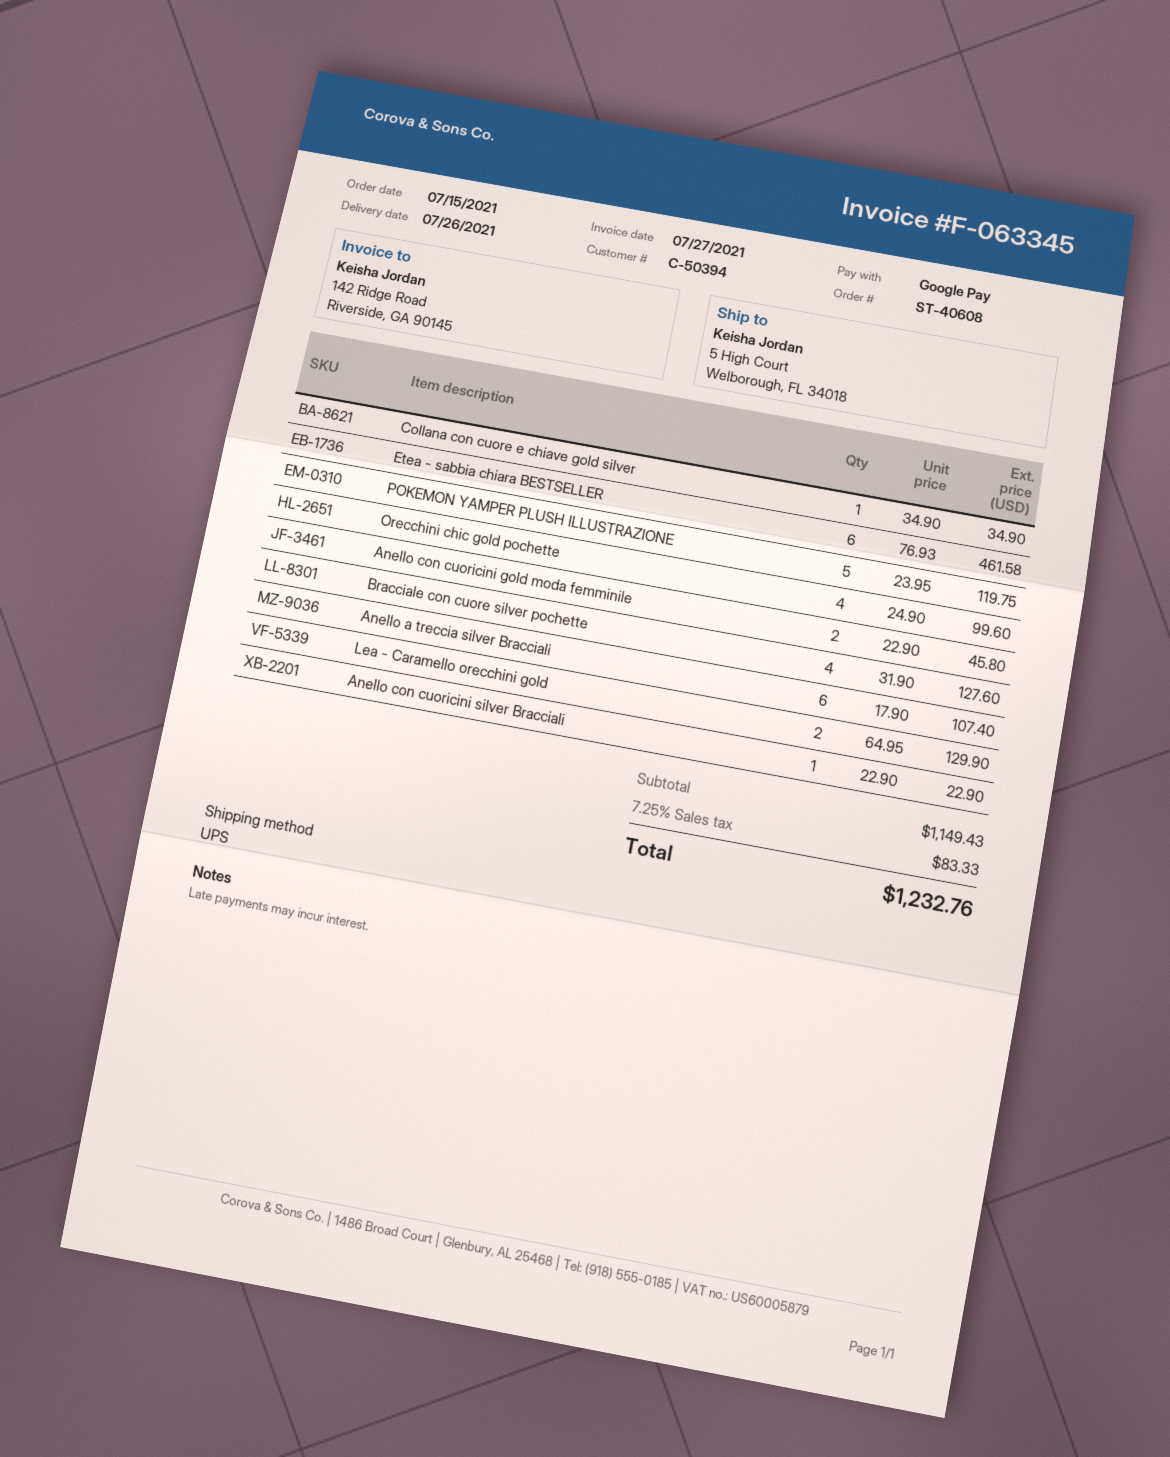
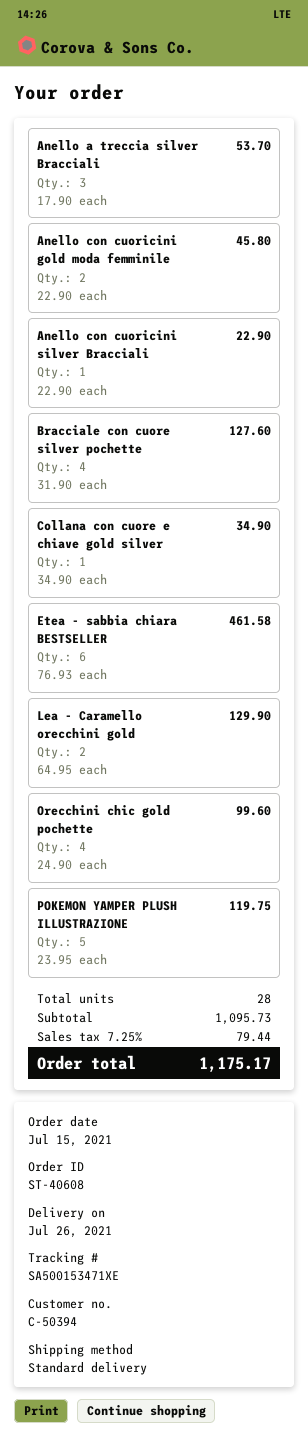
shipping method: UPS -> standard
Anello a treccia silver Bracciali: 6 x 17.90 = 107.40 -> 3 x 17.90 = 53.70
subtotal: 1149.43 -> 1095.73
tax: 7.25% = 83.33 -> 7.25% = 79.44
total: 1232.76 -> 1175.17

